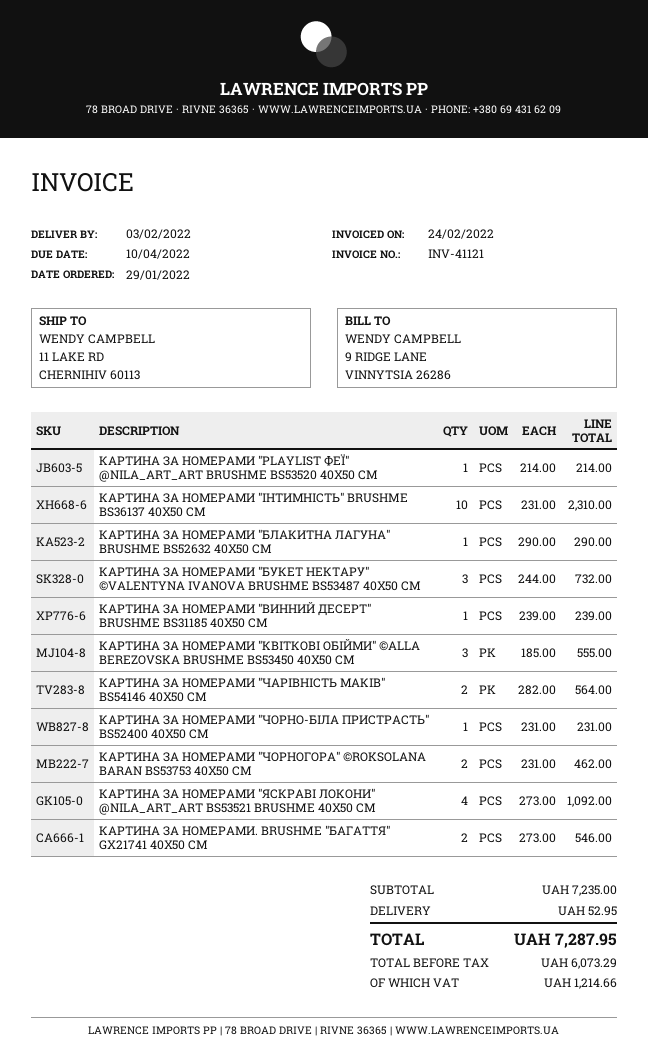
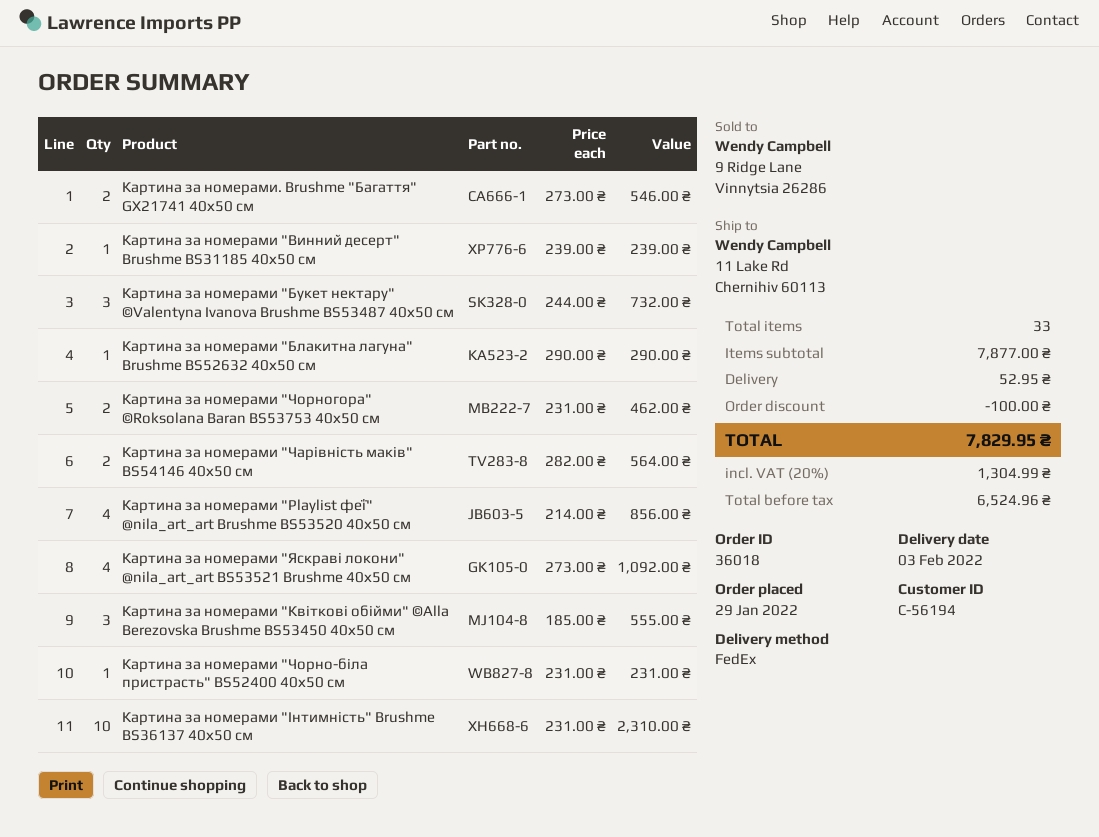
КАРТИНА ЗА НОМЕРАМИ "PLAYLIST ФЕЇ" @NILA_ART_ART BRUSHME BS53520 40Х50 СМ: 1 x 214.00 = 214.00 -> 4 x 214.00 = 856.00
subtotal: 7235.00 -> 7877.00
discount: none -> 100.00
net: 6073.29 -> 6524.96
tax: 1214.66 -> 1304.99
total: 7287.95 -> 7829.95

